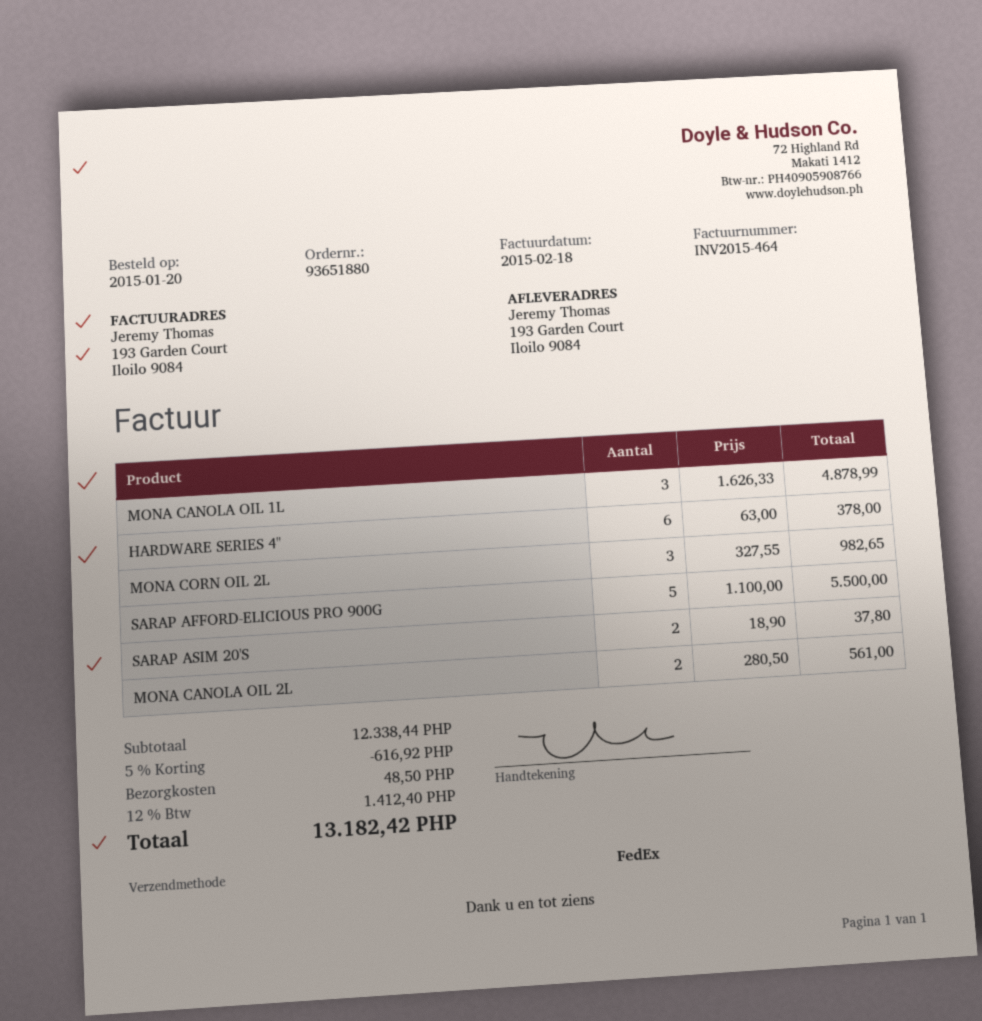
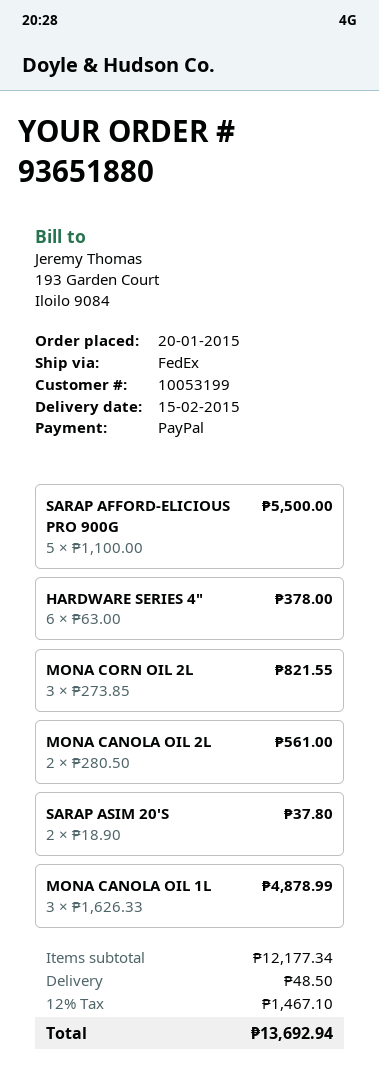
MONA CORN OIL 2L: 3 x 327.55 = 982.65 -> 3 x 273.85 = 821.55
subtotal: 12338.44 -> 12177.34
discount: 5% = 616.92 -> none
tax: 12% = 1412.40 -> 12% = 1467.10
total: 13182.42 -> 13692.94

